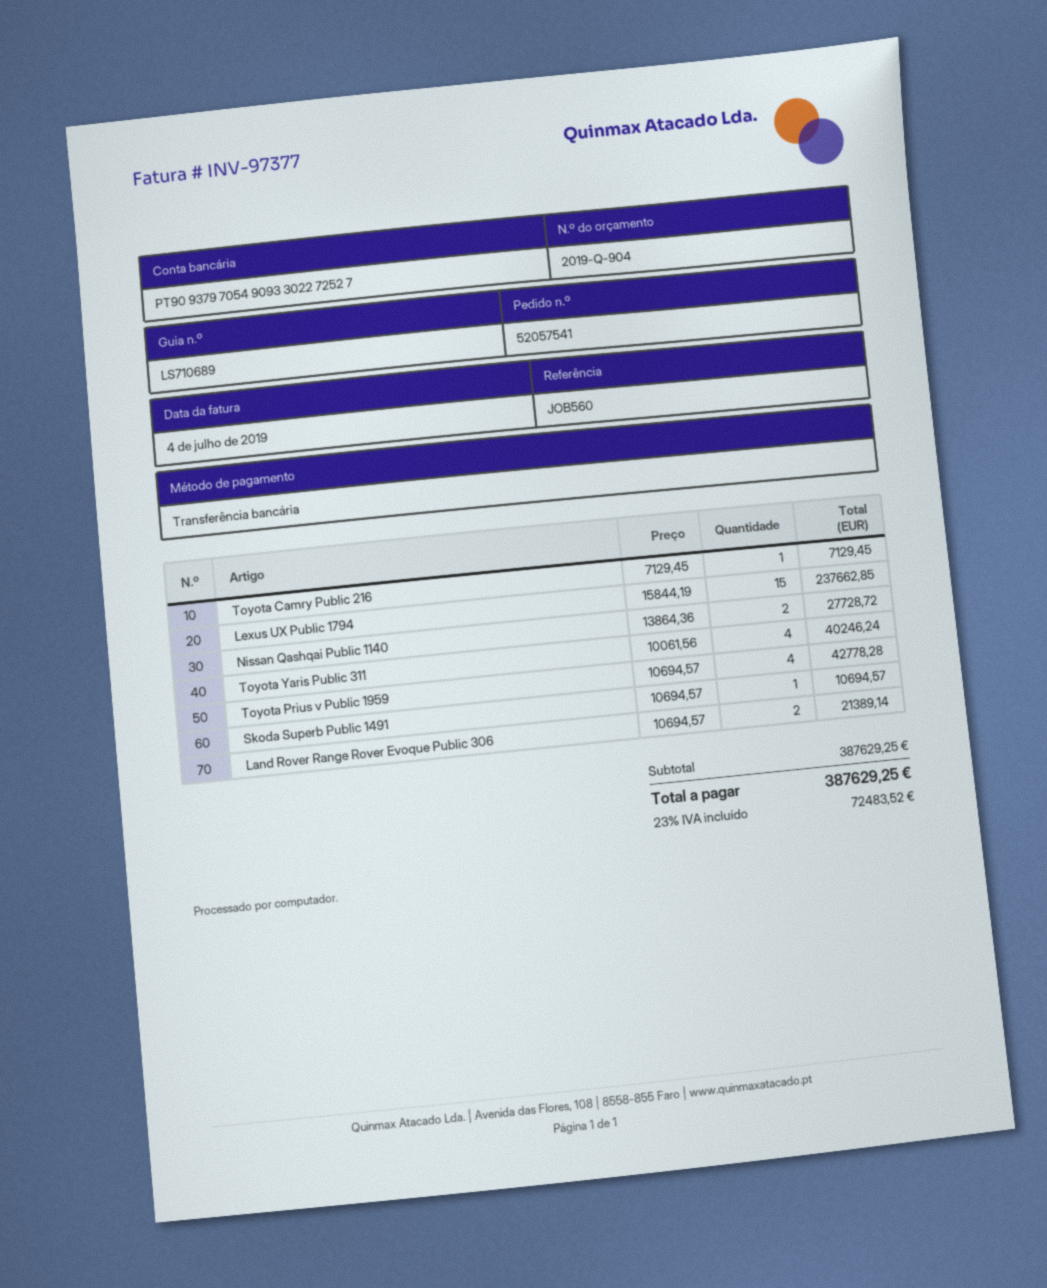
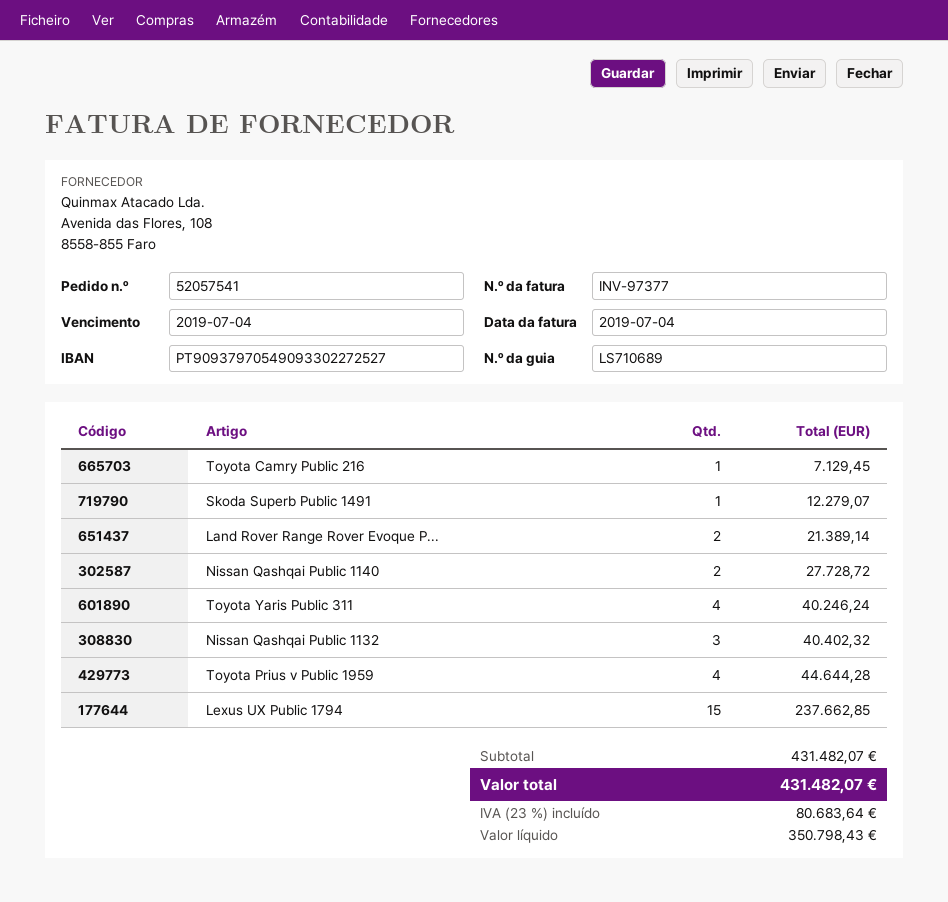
Toyota Prius v Public 1959: 4 for 42778.28 -> 4 for 44644.28
Skoda Superb Public 1491: 1 for 10694.57 -> 1 for 12279.07
Nissan Qashqai Public 1132: none -> 3 for 40402.32
subtotal: 387629.25 -> 431482.07
tax: 23% = 72483.52 -> 23% = 80683.64
total: 387629.25 -> 431482.07

